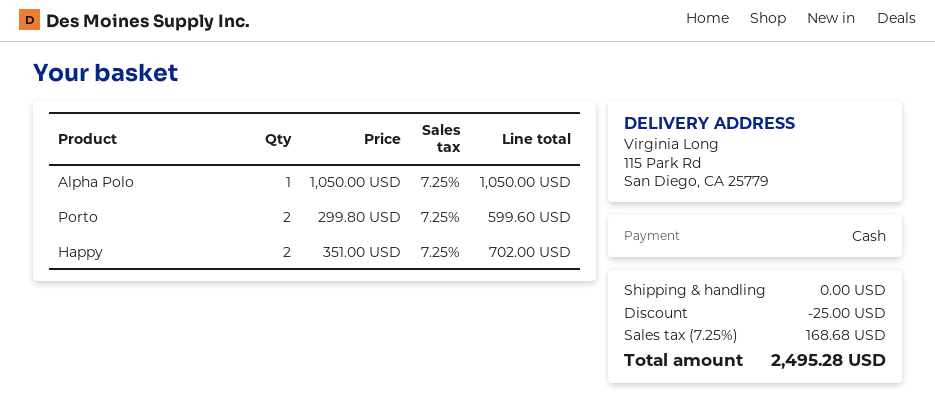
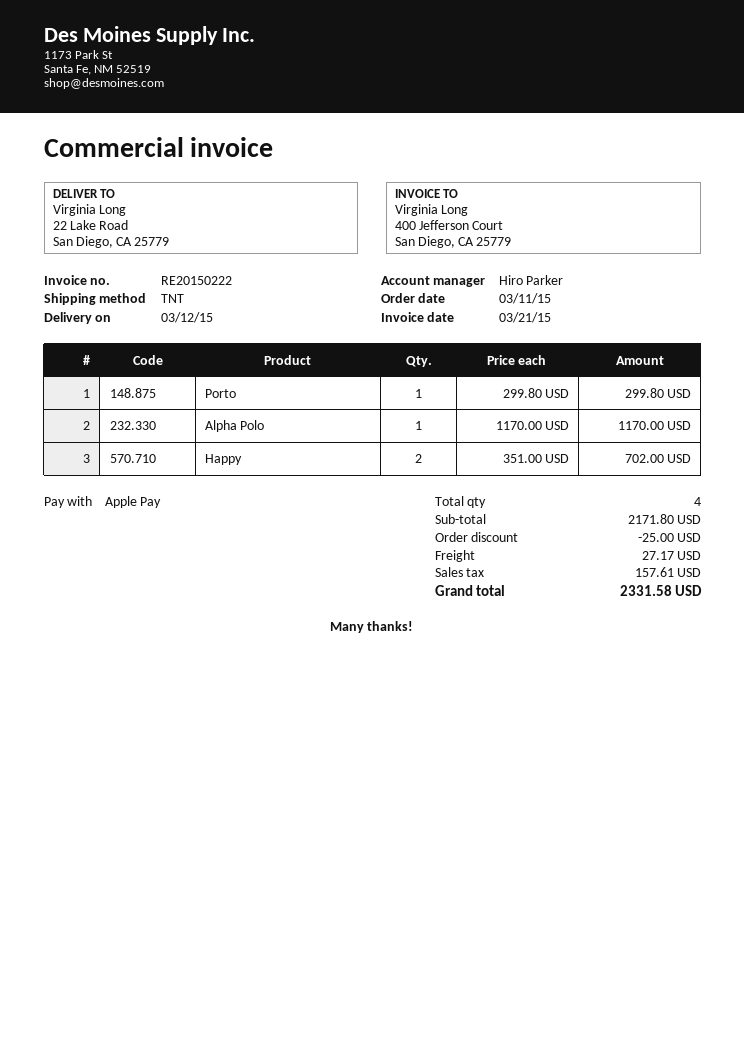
payment method: cash -> Apple Pay
ship to: 115 Park Rd, San Diego, CA 25779 -> 22 Lake Road, San Diego, CA 25779
Alpha Polo: 1 x 1050.00 = 1050.00 -> 1 x 1170.00 = 1170.00
Porto: 2 x 299.80 = 599.60 -> 1 x 299.80 = 299.80
shipping: 0.00 -> 27.17
tax: 168.68 -> 157.61
total: 2495.28 -> 2331.58

